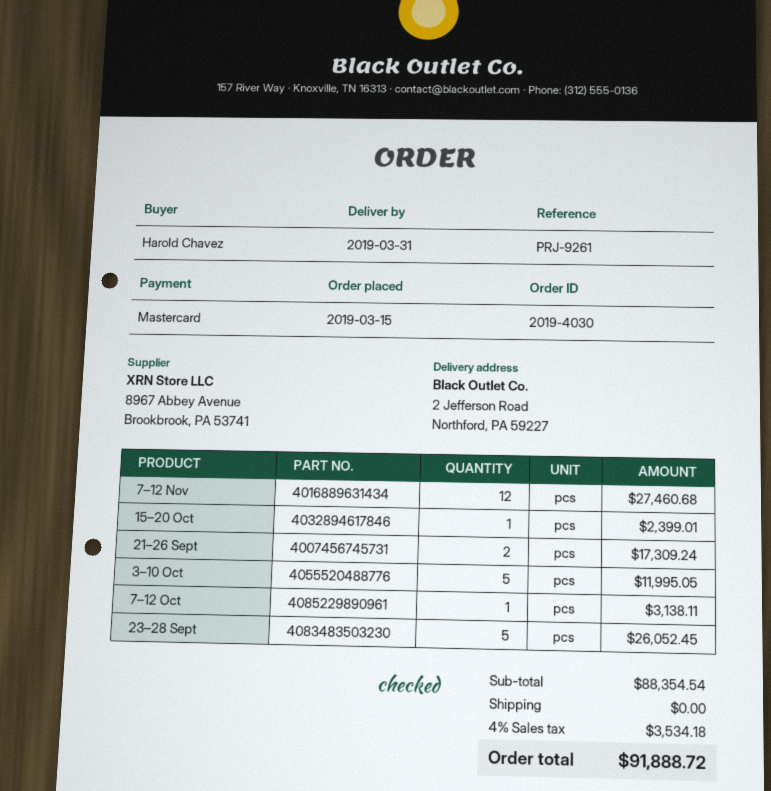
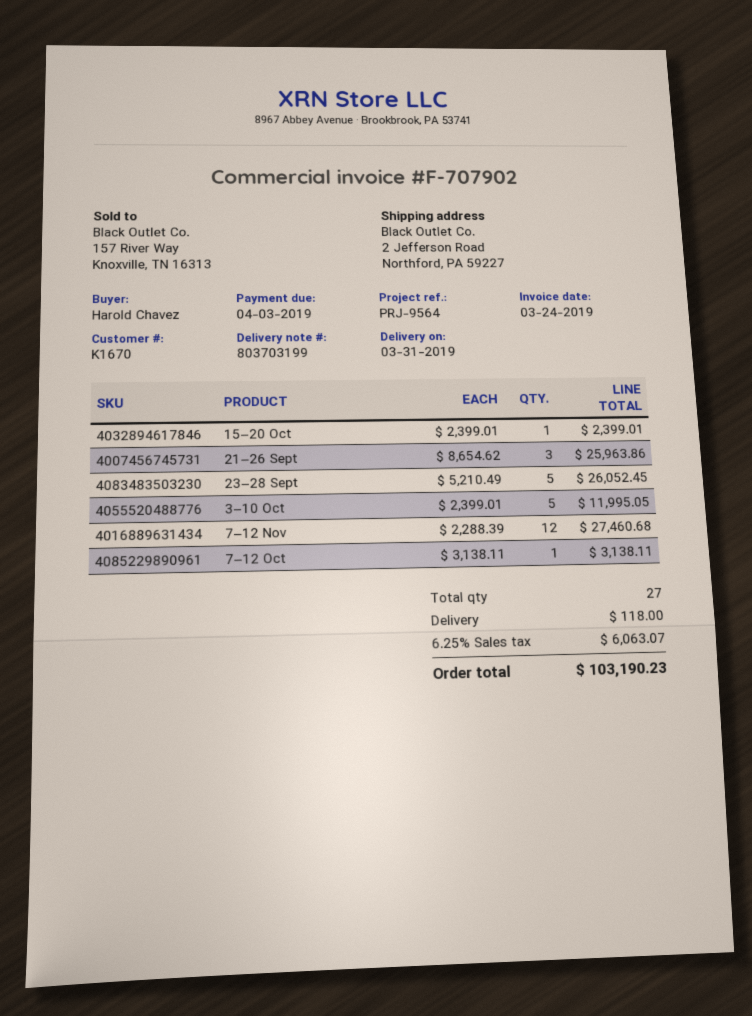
reference: PRJ-9261 -> PRJ-9564
21–26 Sept: 2 for 17309.24 -> 3 for 25963.86
shipping: 0.00 -> 118.00
tax: 4% = 3534.18 -> 6.25% = 6063.07
total: 91888.72 -> 103190.23

